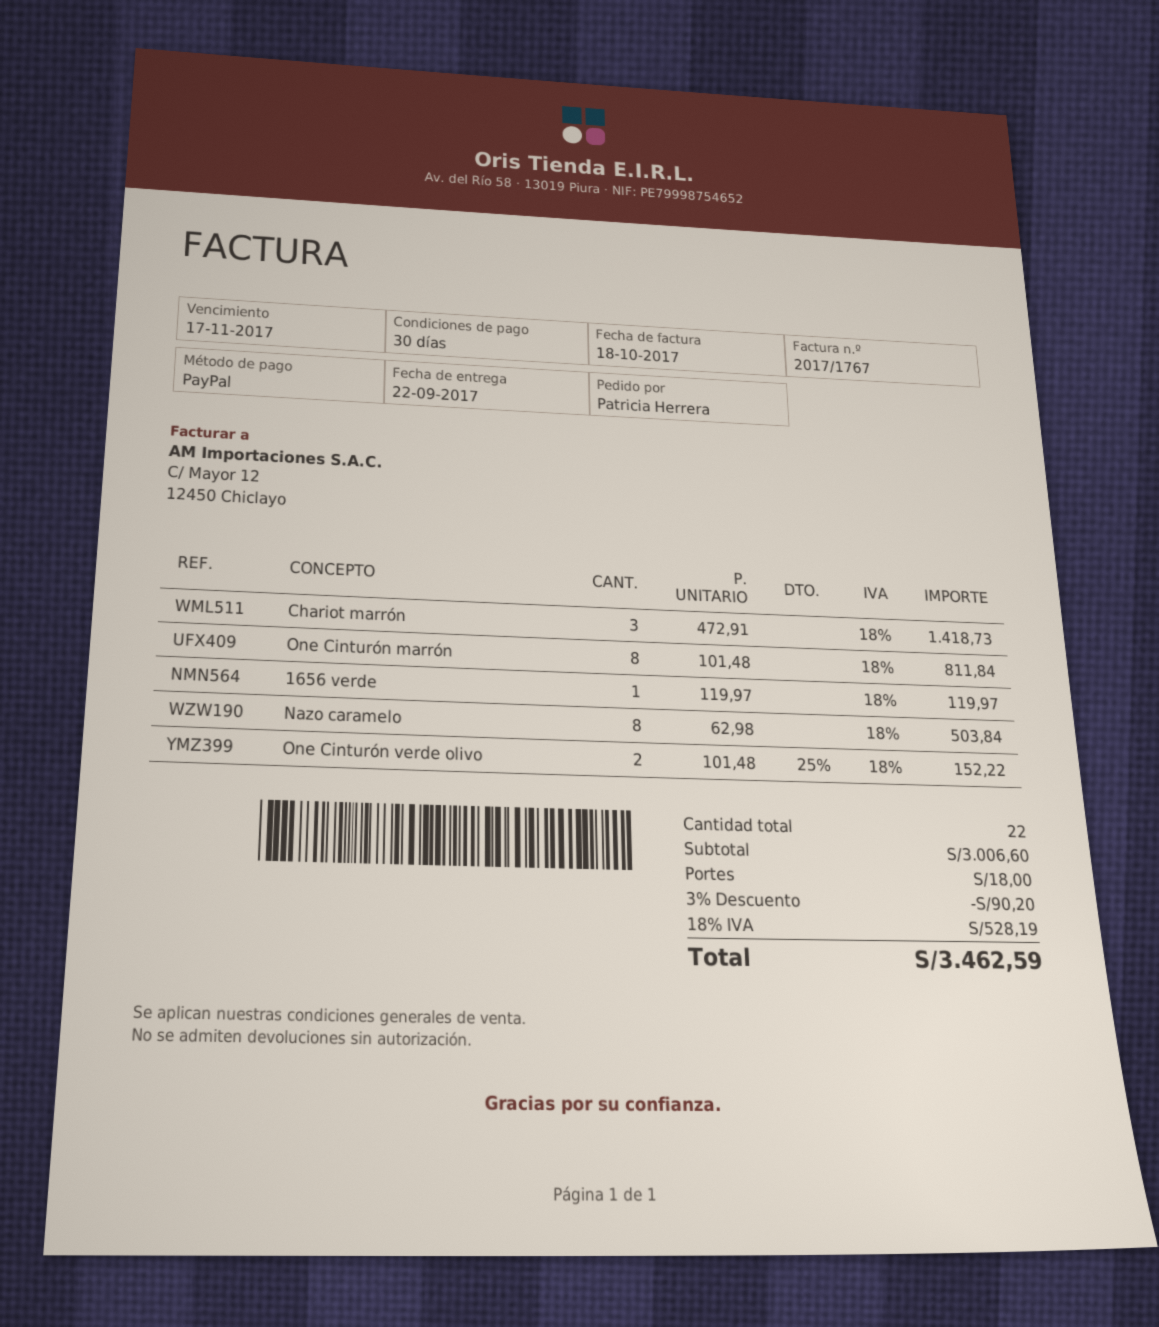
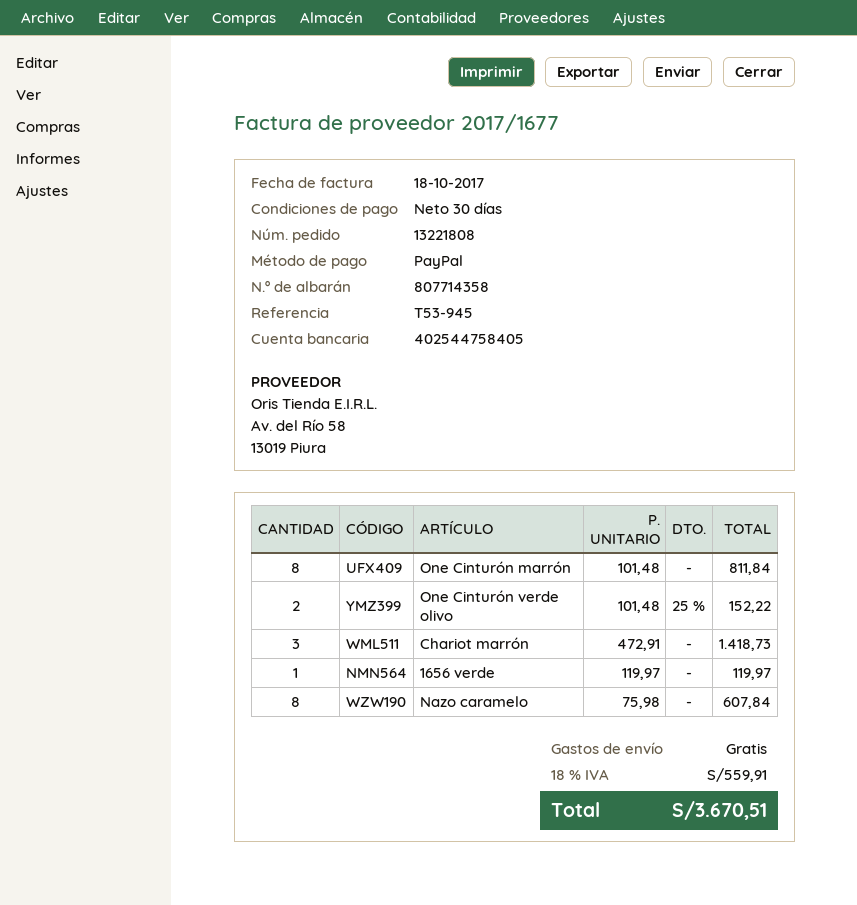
invoice number: 2017/1767 -> 2017/1677
Nazo caramelo: 8 x 62.98 = 503.84 -> 8 x 75.98 = 607.84
discount: 3% = 90.20 -> none
shipping: 18.00 -> 0.00
tax: 18% = 528.19 -> 18% = 559.91
total: 3462.59 -> 3670.51

